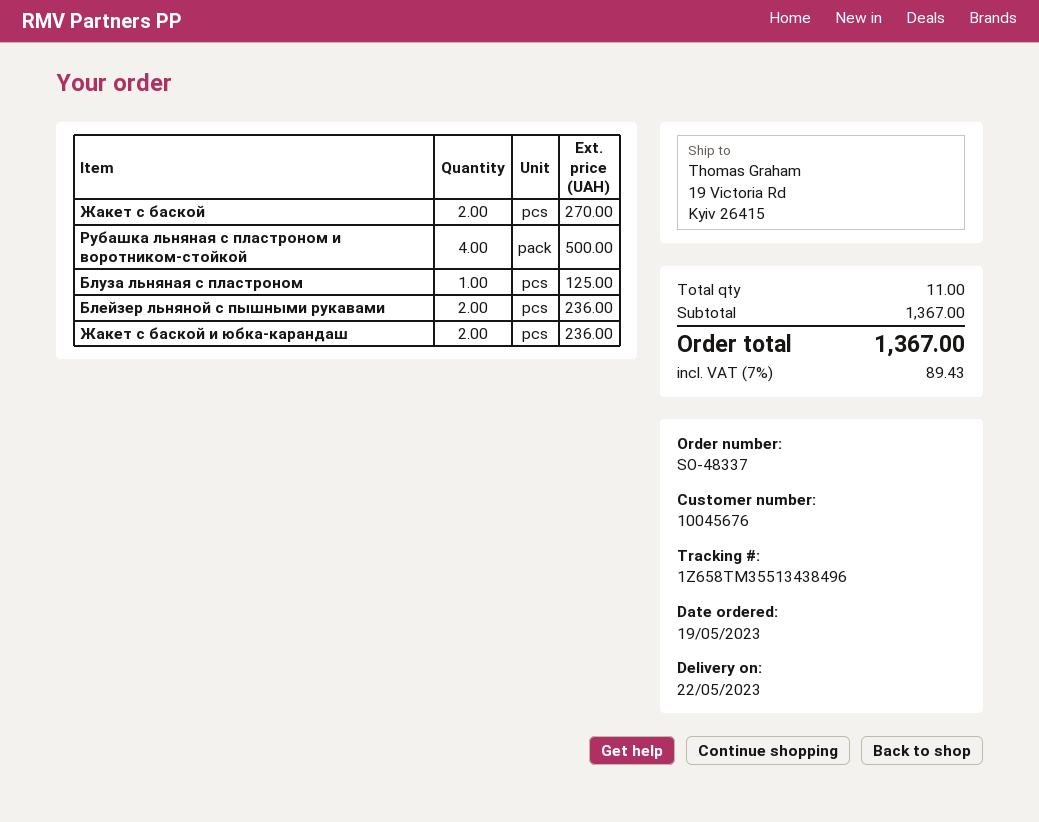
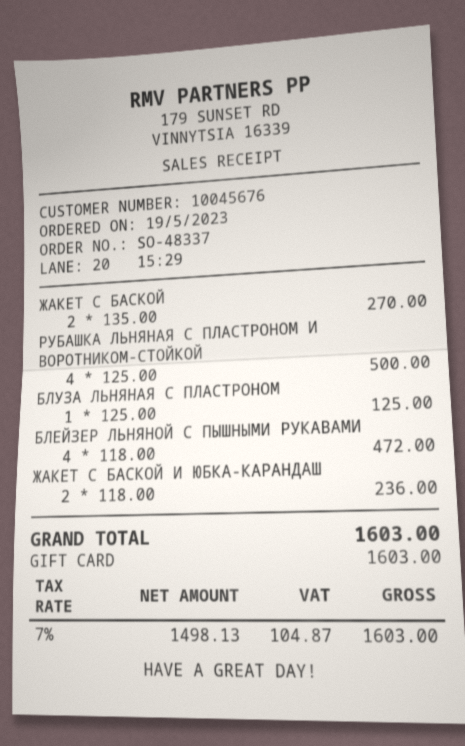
Блейзер льняной с пышными рукавами: 2 for 236.00 -> 4 for 472.00
tax: 7% = 89.43 -> 7% = 104.87
total: 1367.00 -> 1603.00

